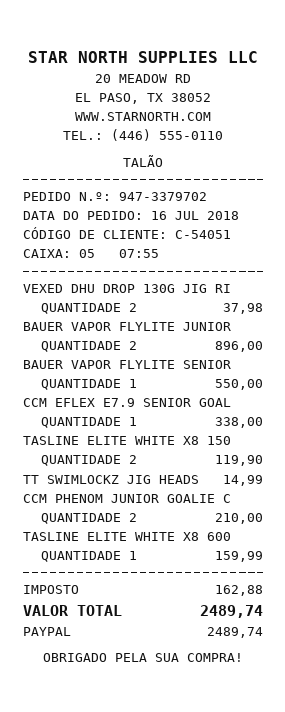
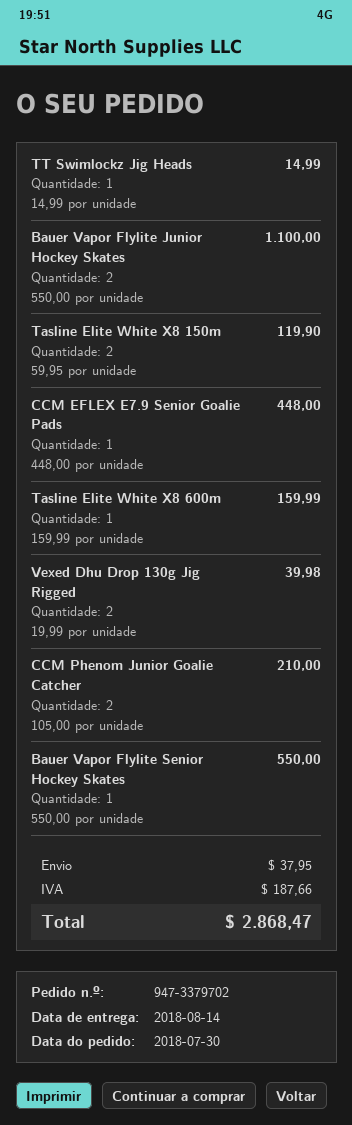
order date: 2018-07-16 -> 2018-07-30
VEXED DHU DROP 130G JIG RI: 2 for 37.98 -> 2 for 39.98
BAUER VAPOR FLYLITE JUNIOR: 2 for 896.00 -> 2 for 1100.00
CCM EFLEX E7.9 SENIOR GOAL: 1 for 338.00 -> 1 for 448.00
shipping: none -> 37.95
tax: 162.88 -> 187.66
total: 2489.74 -> 2868.47

